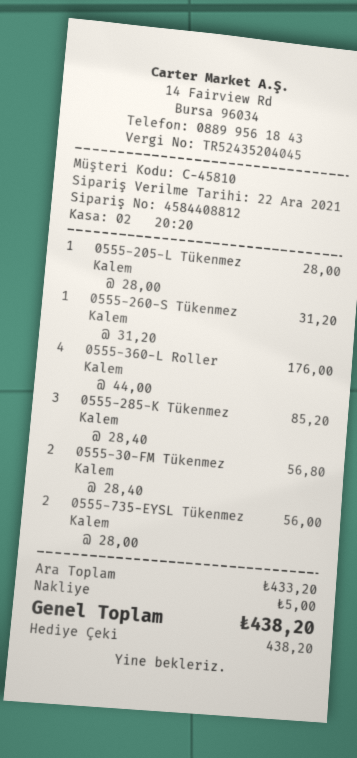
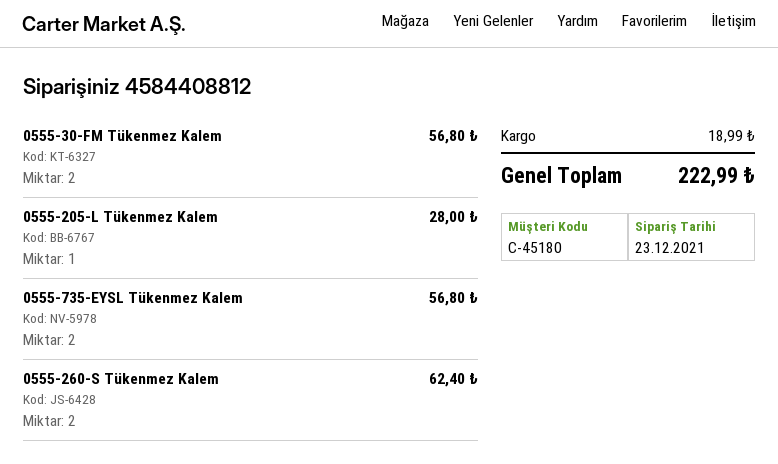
order date: 2021-12-22 -> 2021-12-23
customer number: C-45810 -> C-45180
0555-260-S Tükenmez Kalem: 1 for 31.20 -> 2 for 62.40
0555-360-L Roller Kalem: 4 for 176.00 -> none
0555-285-K Tükenmez Kalem: 3 for 85.20 -> none
0555-735-EYSL Tükenmez Kalem: 2 for 56.00 -> 2 for 56.80
shipping: 5.00 -> 18.99
total: 438.20 -> 222.99

